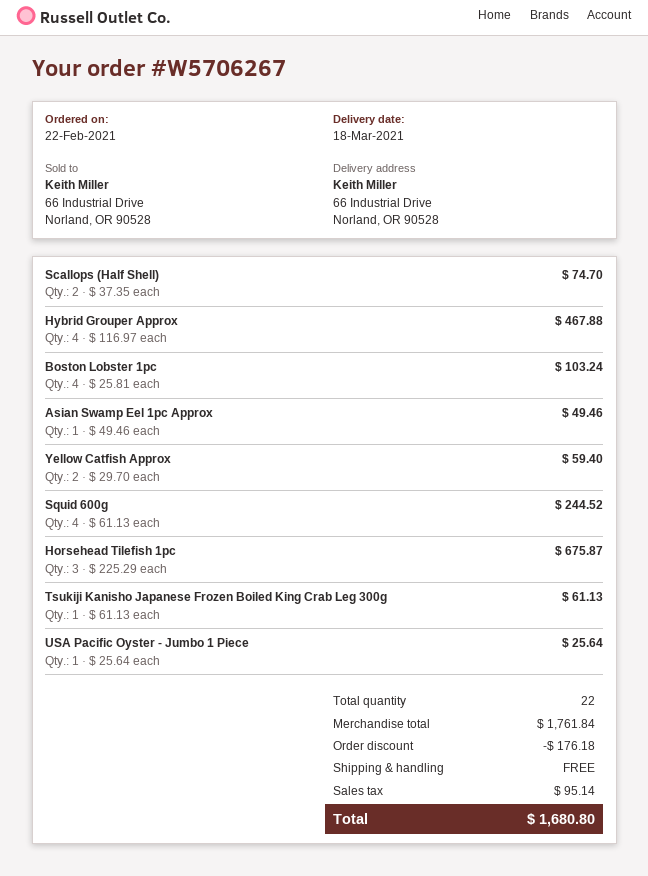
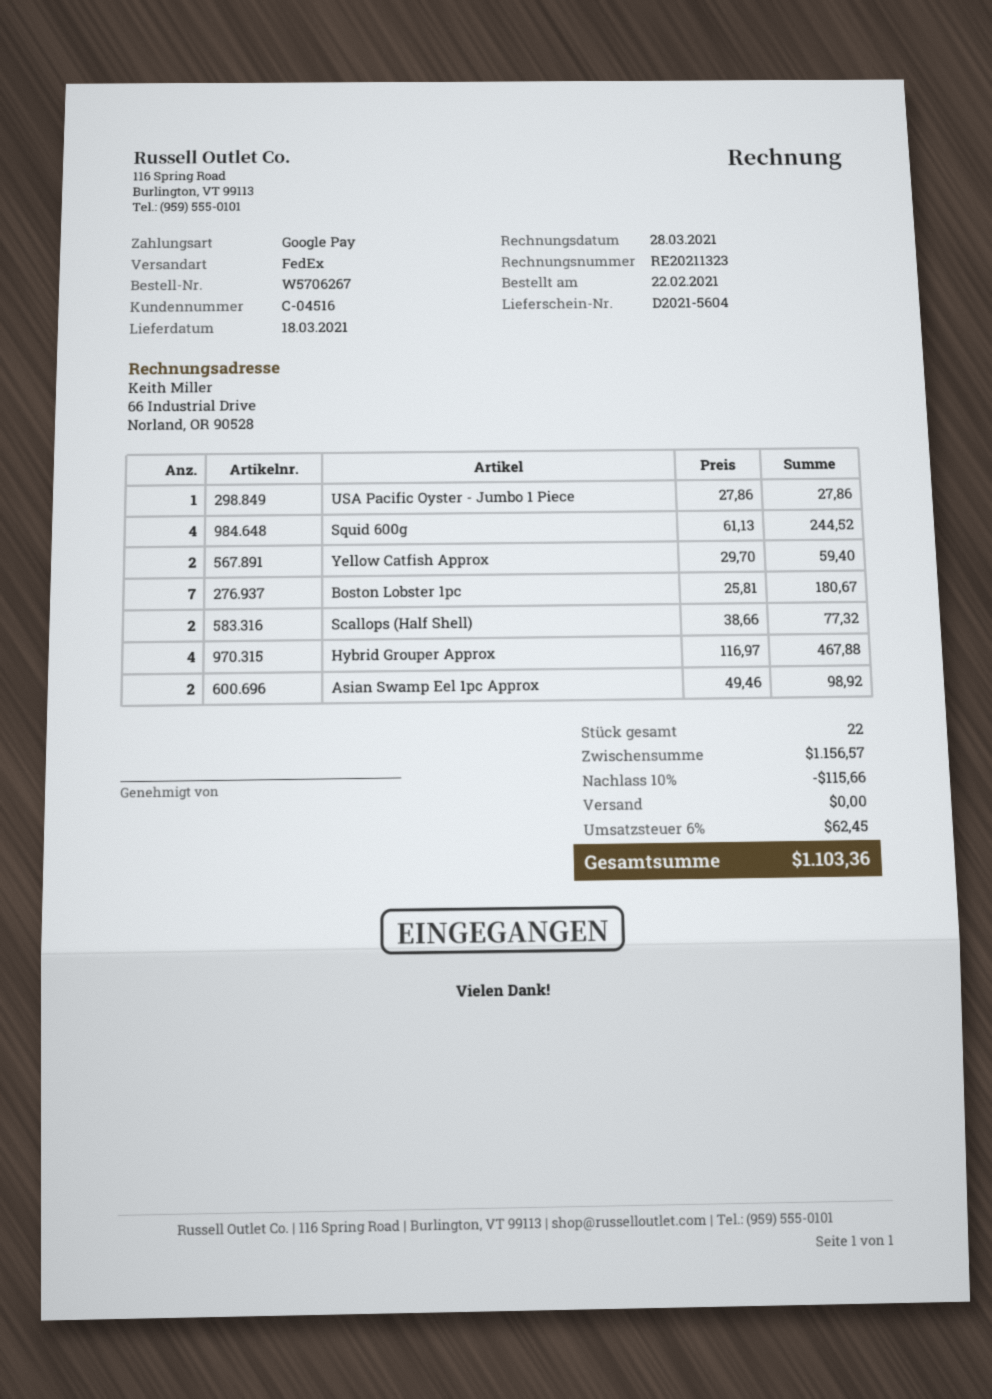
Scallops (Half Shell): 2 x 37.35 = 74.70 -> 2 x 38.66 = 77.32
Boston Lobster 1pc: 4 x 25.81 = 103.24 -> 7 x 25.81 = 180.67
Asian Swamp Eel 1pc Approx: 1 x 49.46 = 49.46 -> 2 x 49.46 = 98.92
Horsehead Tilefish 1pc: 3 x 225.29 = 675.87 -> none
Tsukiji Kanisho Japanese Frozen Boiled King Crab Leg 300g: 1 x 61.13 = 61.13 -> none
USA Pacific Oyster - Jumbo 1 Piece: 1 x 25.64 = 25.64 -> 1 x 27.86 = 27.86
subtotal: 1761.84 -> 1156.57
discount: 176.18 -> 115.66
tax: 95.14 -> 62.45
total: 1680.80 -> 1103.36

